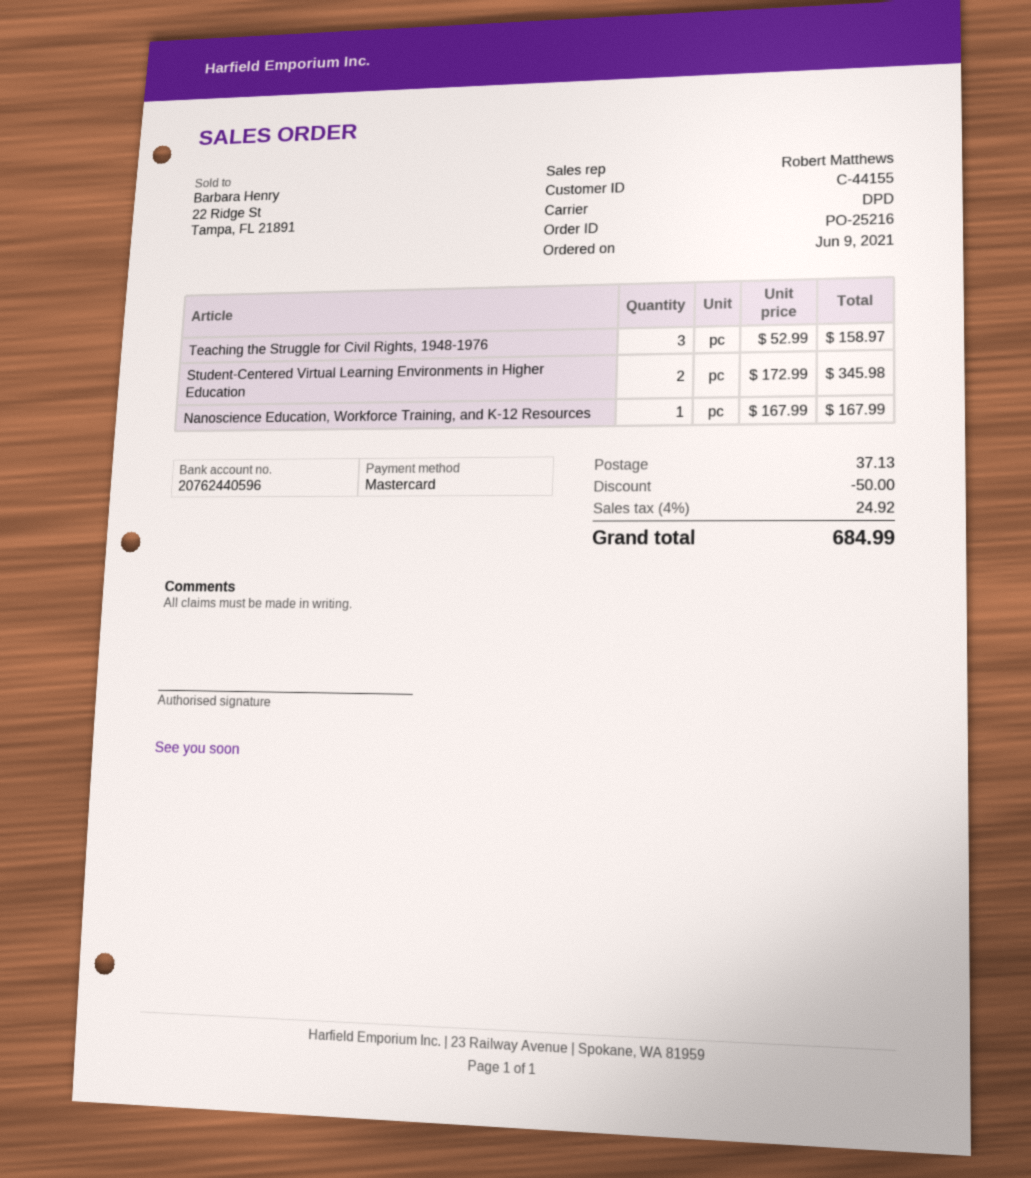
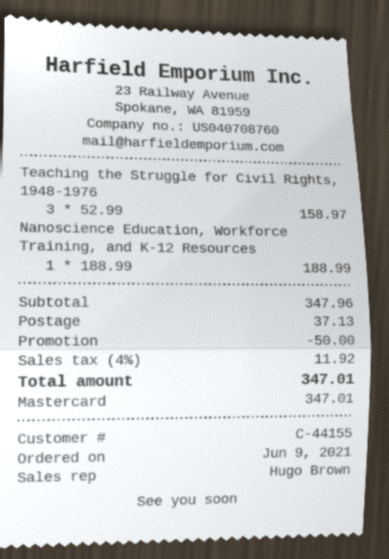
sales rep: Robert Matthews -> Hugo Brown
Student-Centered Virtual Learning Environments in Higher Education: 2 x 172.99 = 345.98 -> none
Nanoscience Education, Workforce Training, and K-12 Resources: 1 x 167.99 = 167.99 -> 1 x 188.99 = 188.99
tax: 4% = 24.92 -> 4% = 11.92
total: 684.99 -> 347.01

